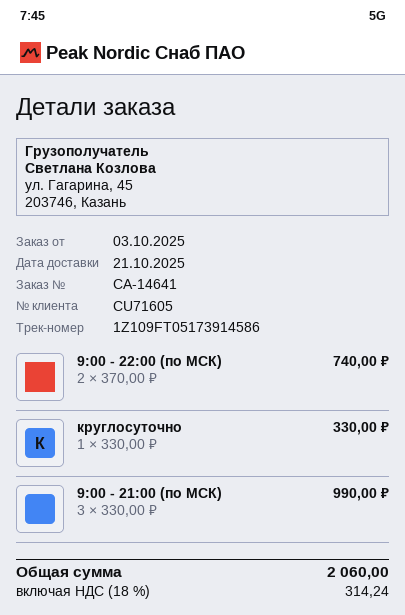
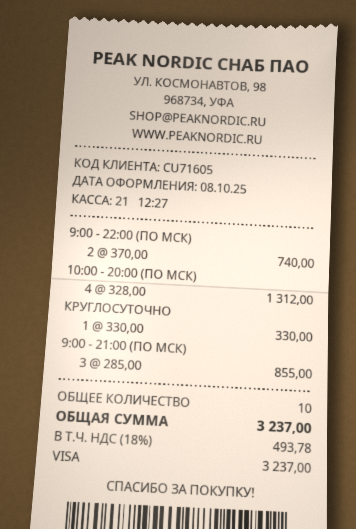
order date: 2025-10-03 -> 2025-10-08
9:00 - 21:00 (по МСК): 3 x 330.00 = 990.00 -> 3 x 285.00 = 855.00
10:00 - 20:00 (ПО МСК): none -> 4 x 328.00 = 1312.00
tax: 18% = 314.24 -> 18% = 493.78
total: 2060.00 -> 3237.00

